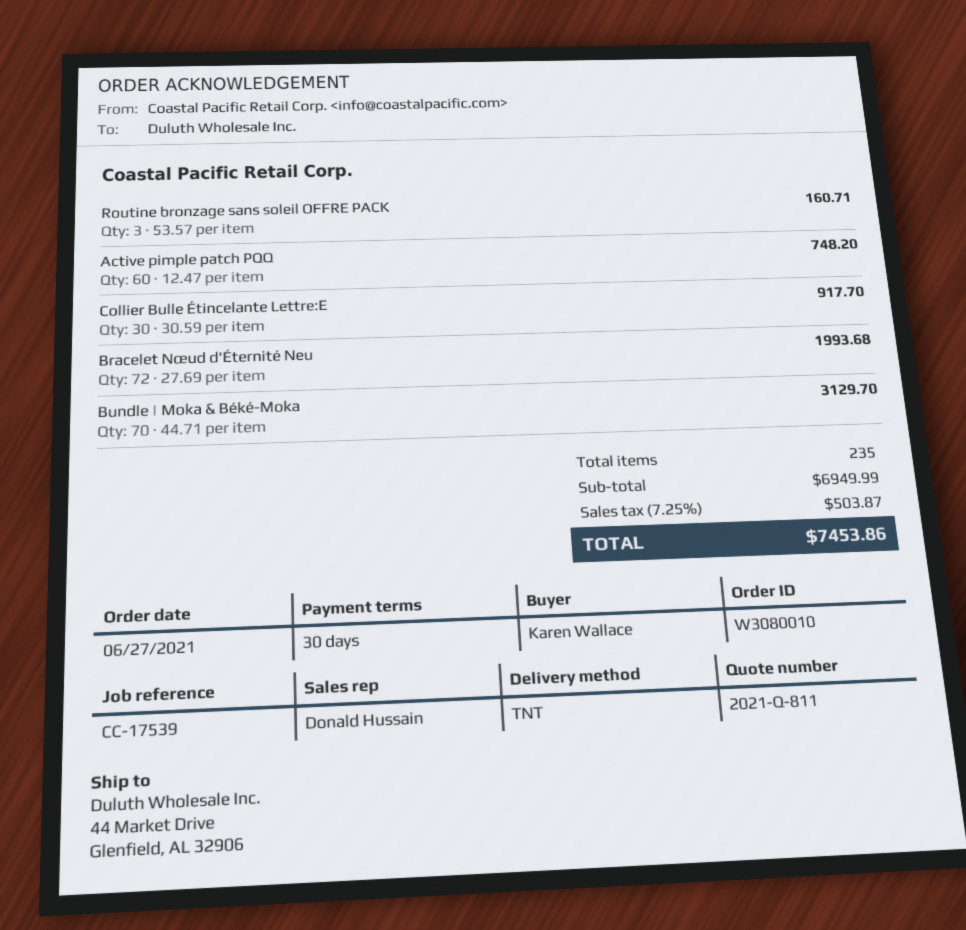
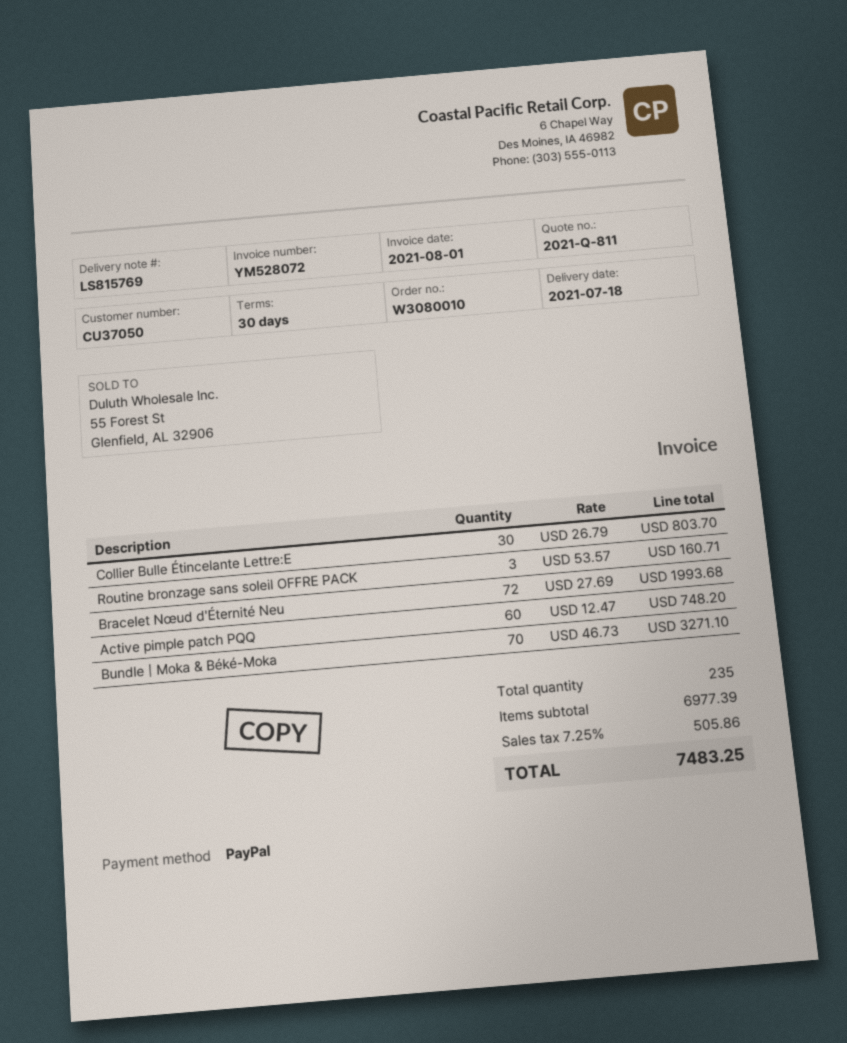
Collier Bulle Étincelante Lettre:E: 30 x 30.59 = 917.70 -> 30 x 26.79 = 803.70
Bundle | Moka & Béké-Moka: 70 x 44.71 = 3129.70 -> 70 x 46.73 = 3271.10
subtotal: 6949.99 -> 6977.39
tax: 7.25% = 503.87 -> 7.25% = 505.86
total: 7453.86 -> 7483.25

